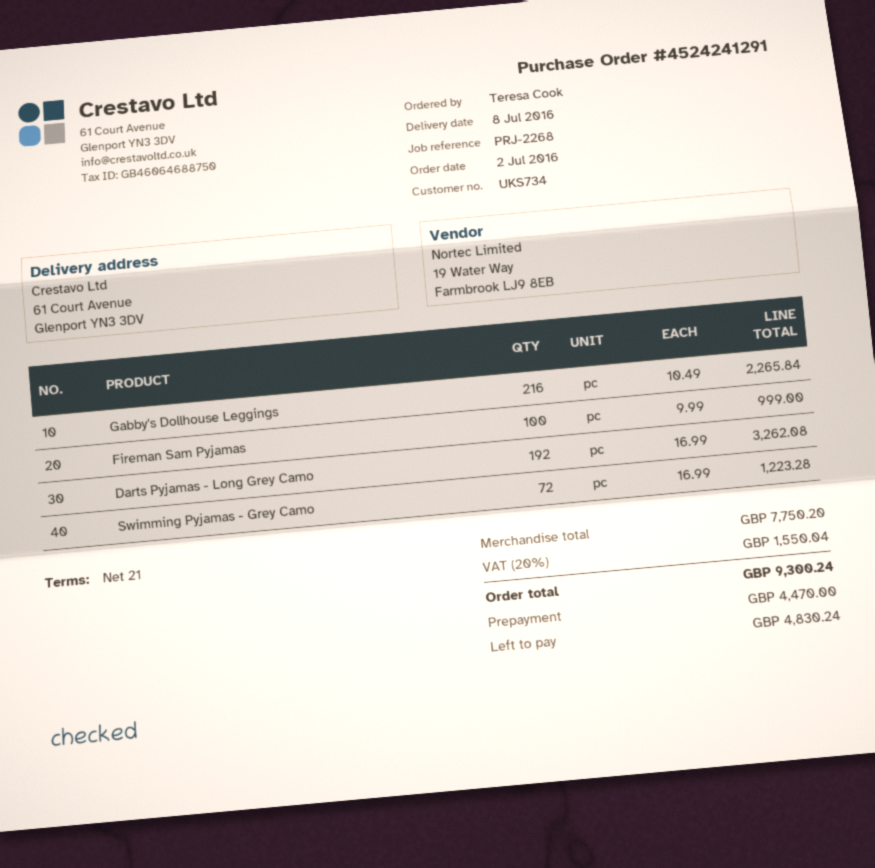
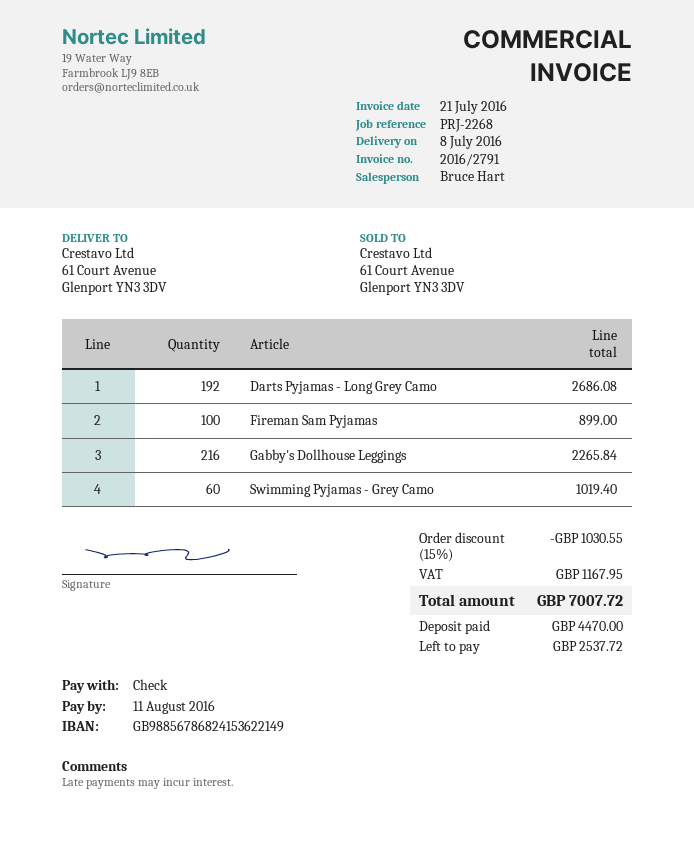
Fireman Sam Pyjamas: 100 for 999.00 -> 100 for 899.00
Darts Pyjamas - Long Grey Camo: 192 for 3262.08 -> 192 for 2686.08
Swimming Pyjamas - Grey Camo: 72 for 1223.28 -> 60 for 1019.40
discount: none -> 15% = 1030.55
tax: 1550.04 -> 1167.95
total: 9300.24 -> 7007.72
balance: 4830.24 -> 2537.72

